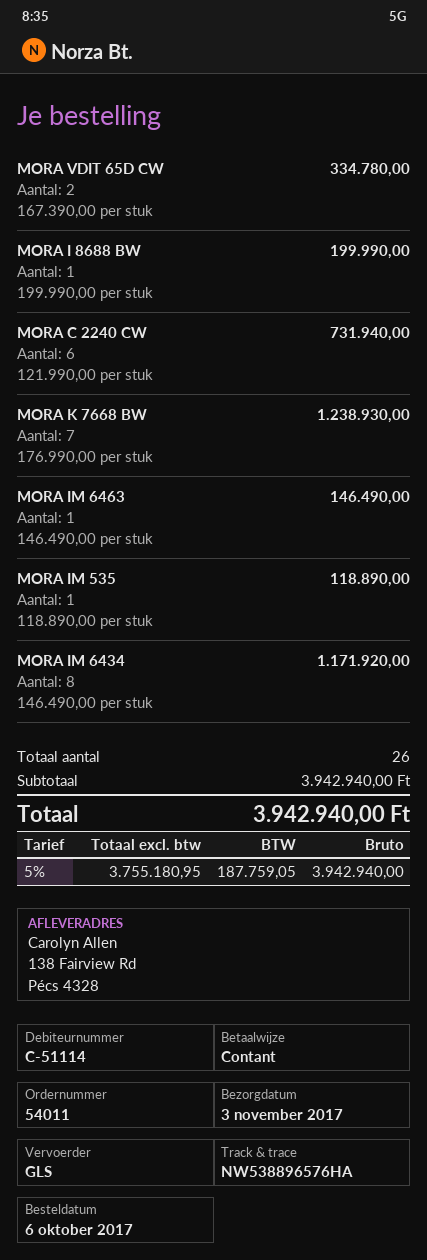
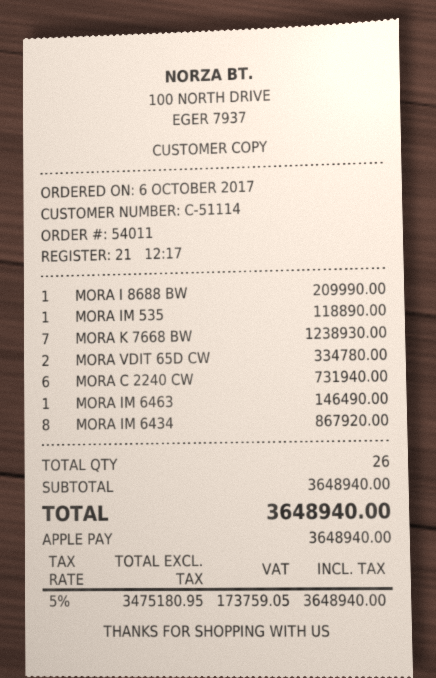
payment method: cash -> Apple Pay
MORA I 8688 BW: 1 for 199990.00 -> 1 for 209990.00
MORA IM 6434: 8 for 1171920.00 -> 8 for 867920.00
subtotal: 3942940.00 -> 3648940.00
net: 3755180.95 -> 3475180.95
tax: 5% = 187759.05 -> 5% = 173759.05
total: 3942940.00 -> 3648940.00

